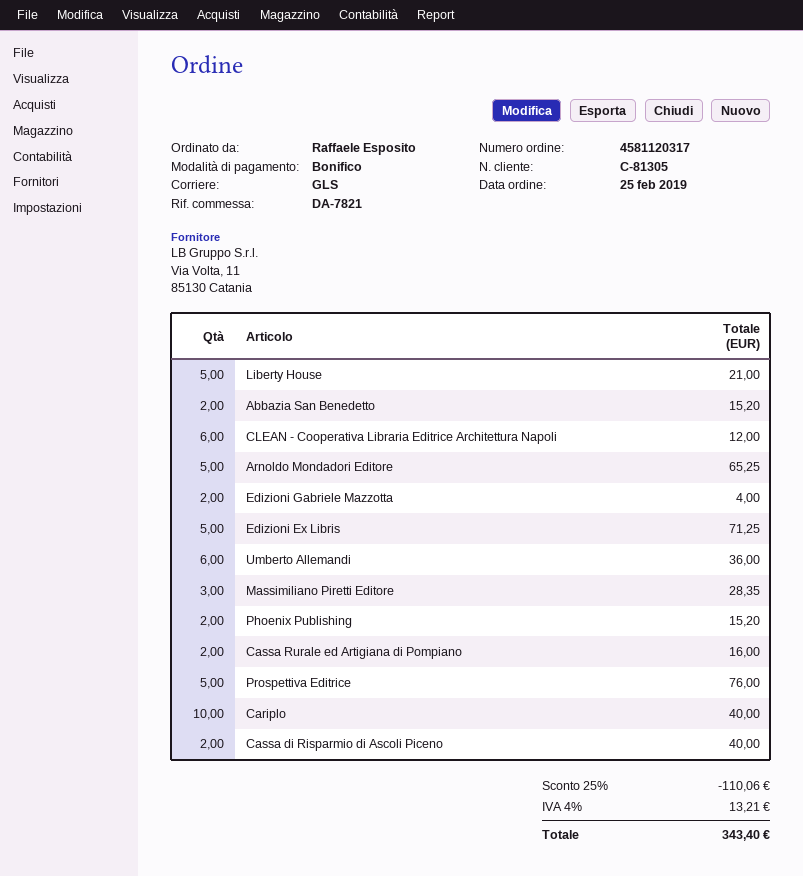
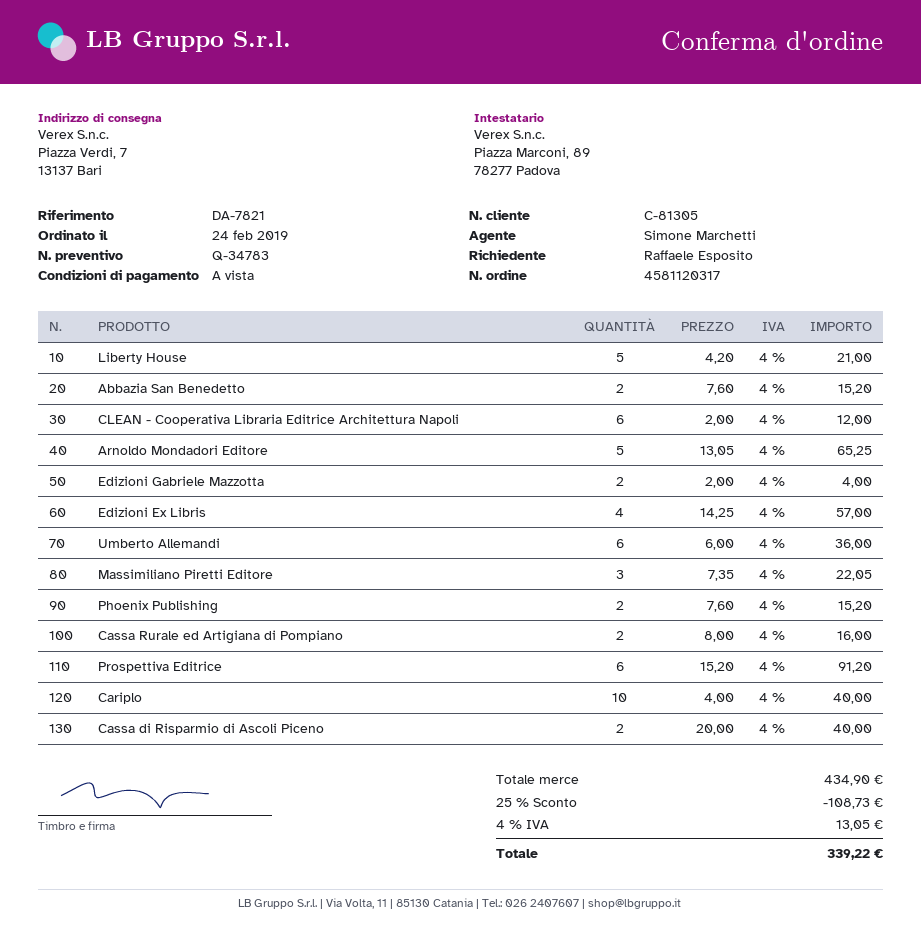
order date: 2019-02-25 -> 2019-02-24
Edizioni Ex Libris: 5 for 71.25 -> 4 for 57.00
Massimiliano Piretti Editore: 3 for 28.35 -> 3 for 22.05
Prospettiva Editrice: 5 for 76.00 -> 6 for 91.20
discount: 25% = 110.06 -> 25% = 108.73
tax: 4% = 13.21 -> 4% = 13.05
total: 343.40 -> 339.22

